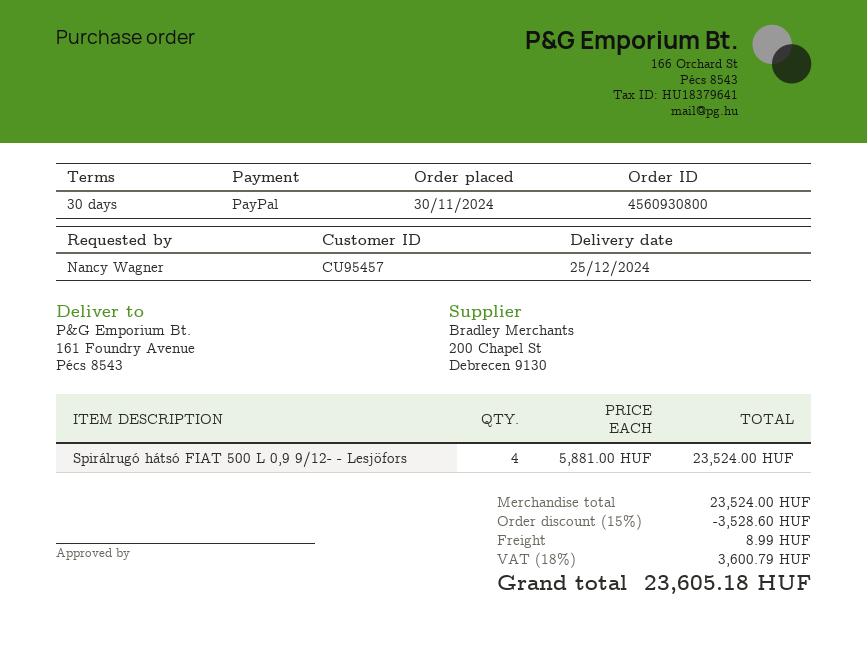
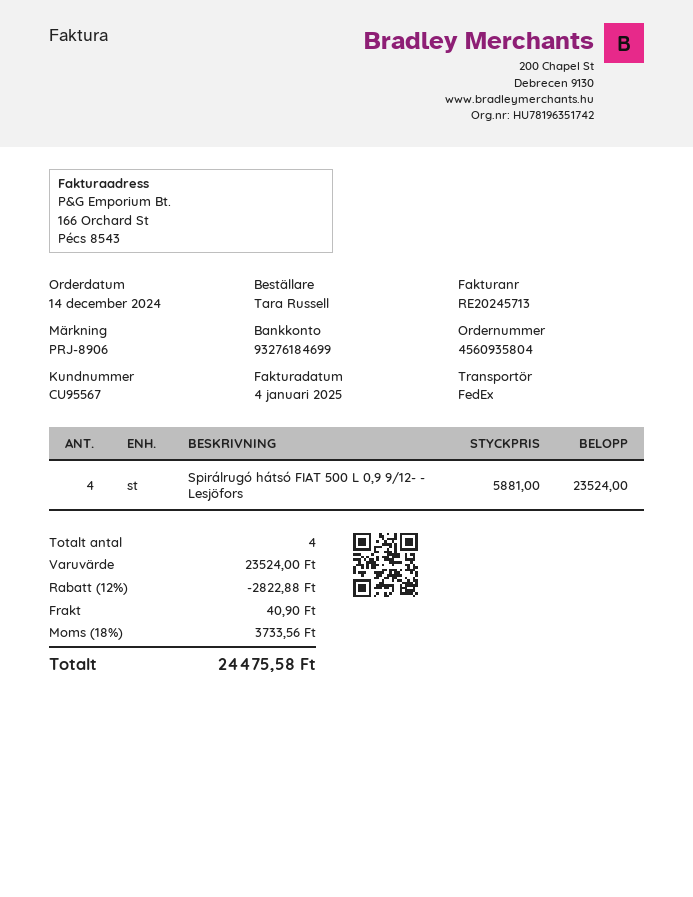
order number: 4560930800 -> 4560935804
order date: 2024-11-30 -> 2024-12-14
customer number: CU95457 -> CU95567
ordered by: Nancy Wagner -> Tara Russell
discount: 15% = 3528.60 -> 12% = 2822.88
shipping: 8.99 -> 40.90
tax: 18% = 3600.79 -> 18% = 3733.56
total: 23605.18 -> 24475.58

